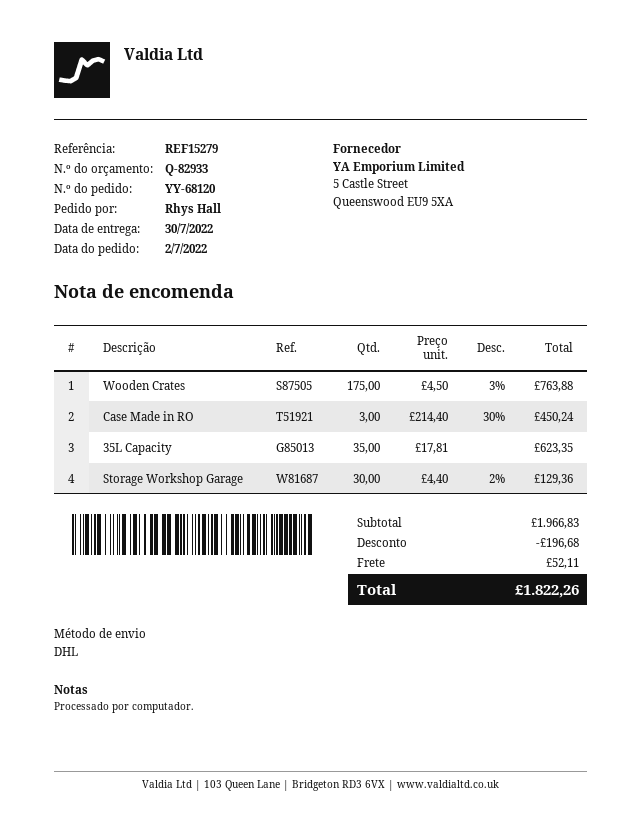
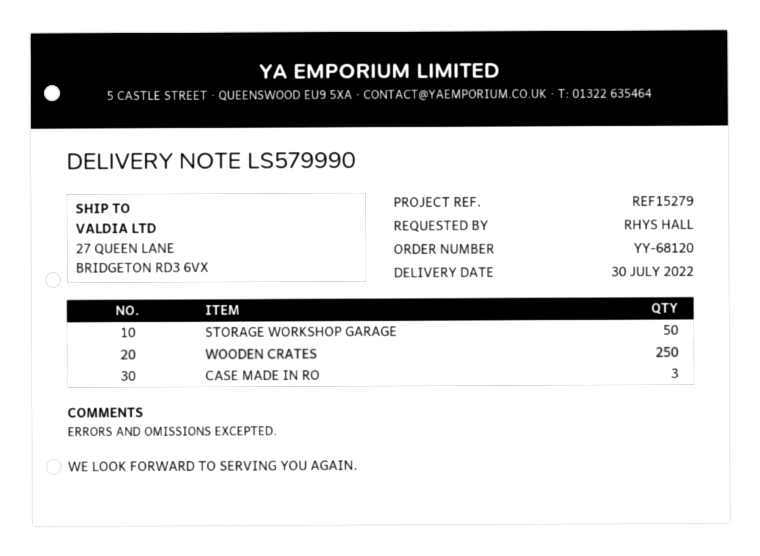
Wooden Crates: 175 -> 250
35L Capacity: 35 -> none
Storage Workshop Garage: 30 -> 50

